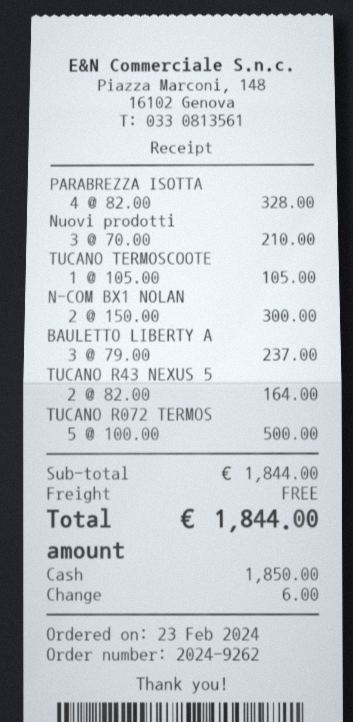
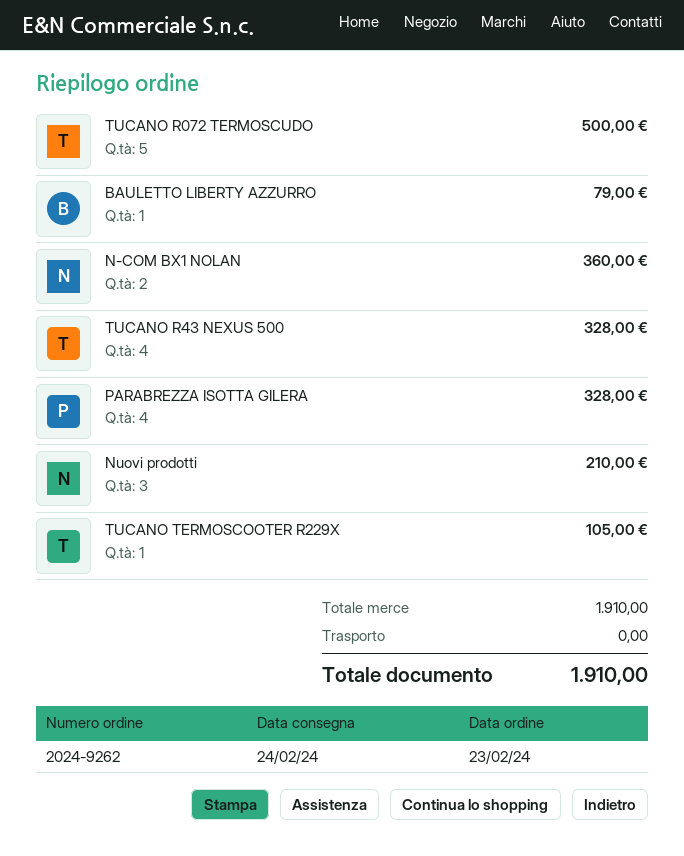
N-COM BX1 NOLAN: 2 for 300.00 -> 2 for 360.00
BAULETTO LIBERTY A: 3 for 237.00 -> 1 for 79.00
TUCANO R43 NEXUS 5: 2 for 164.00 -> 4 for 328.00
subtotal: 1844.00 -> 1910.00
total: 1844.00 -> 1910.00

